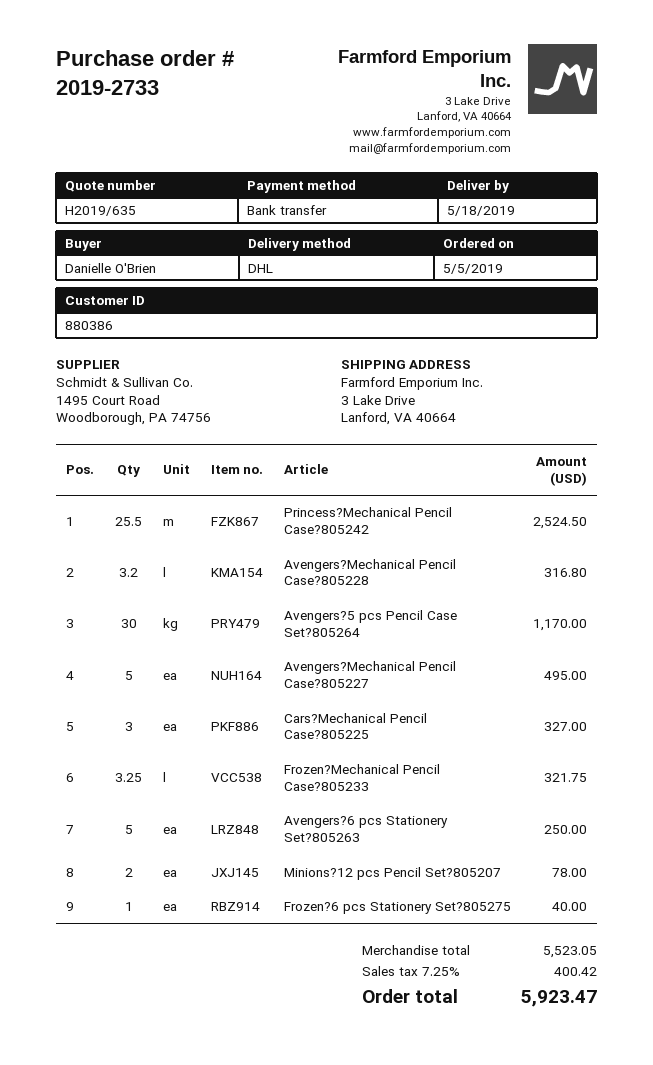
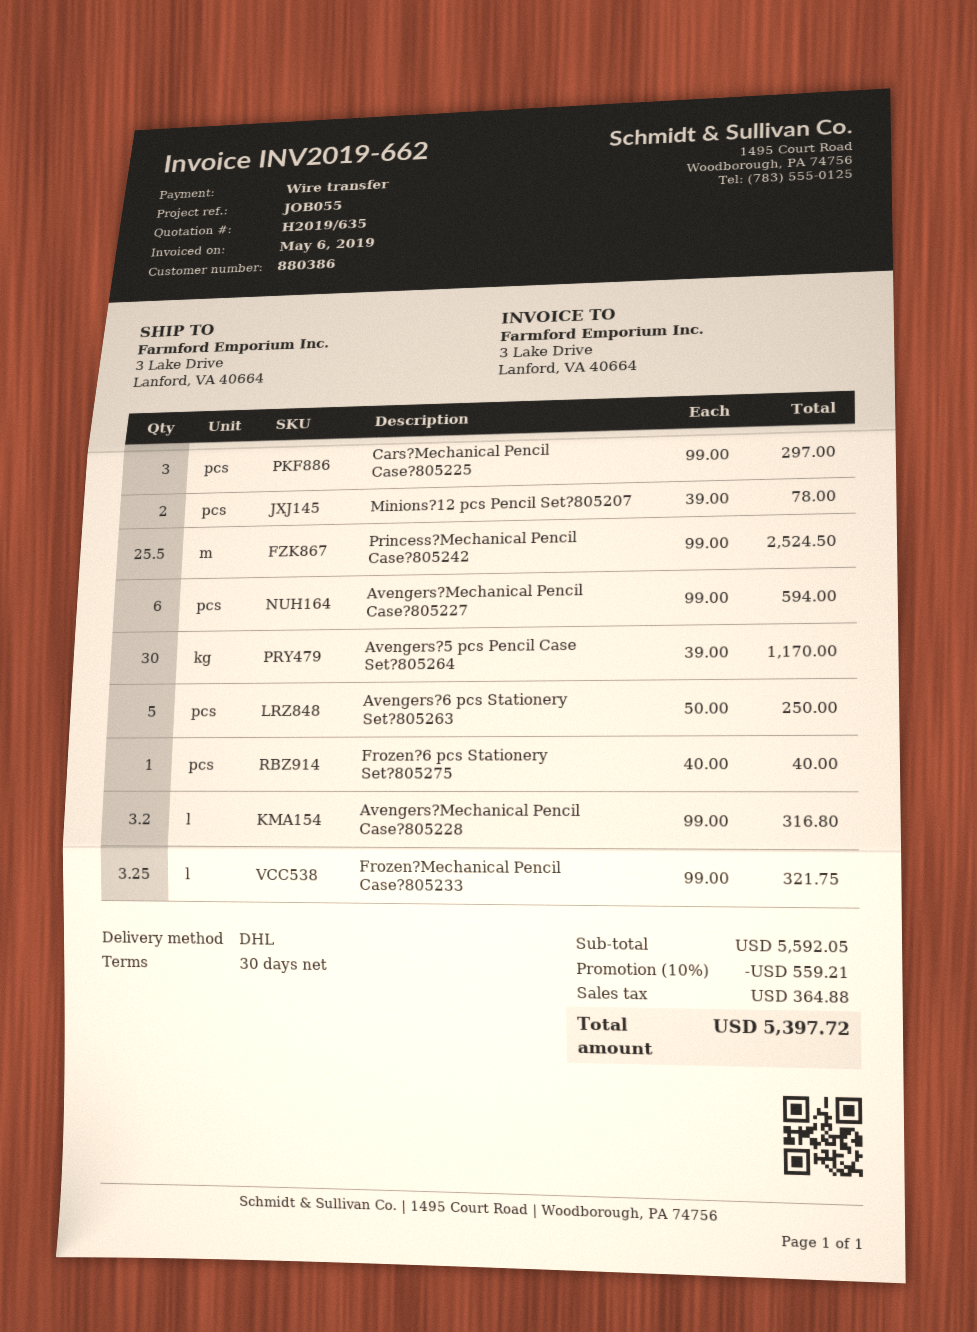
Avengers?Mechanical Pencil Case?805227: 5 for 495.00 -> 6 for 594.00
Cars?Mechanical Pencil Case?805225: 3 for 327.00 -> 3 for 297.00
subtotal: 5523.05 -> 5592.05
discount: none -> 10% = 559.21
tax: 400.42 -> 364.88
total: 5923.47 -> 5397.72

